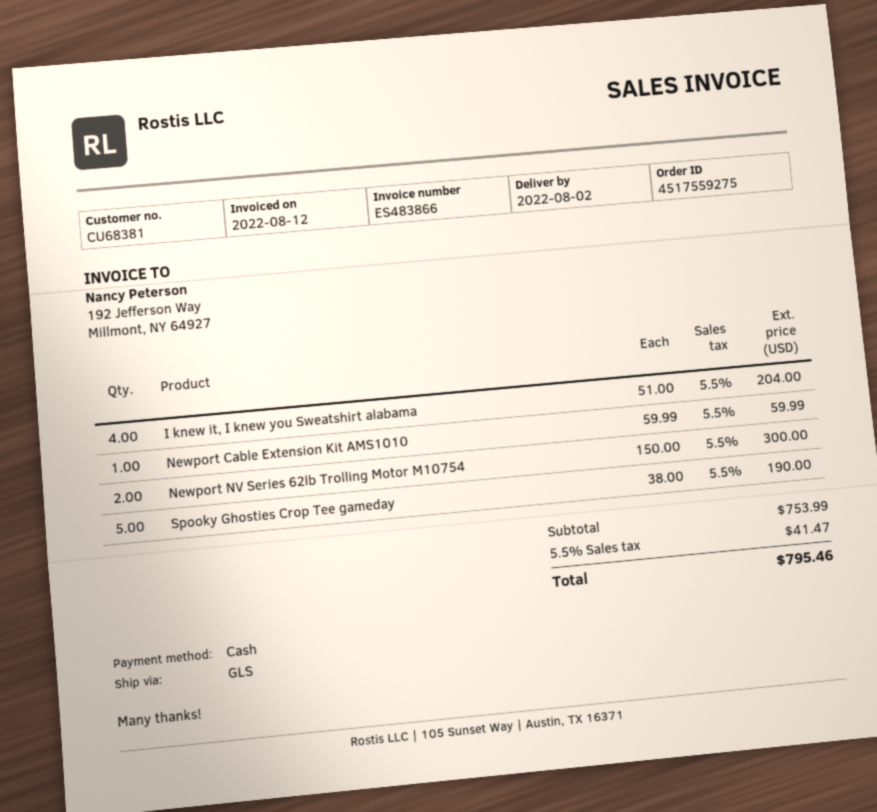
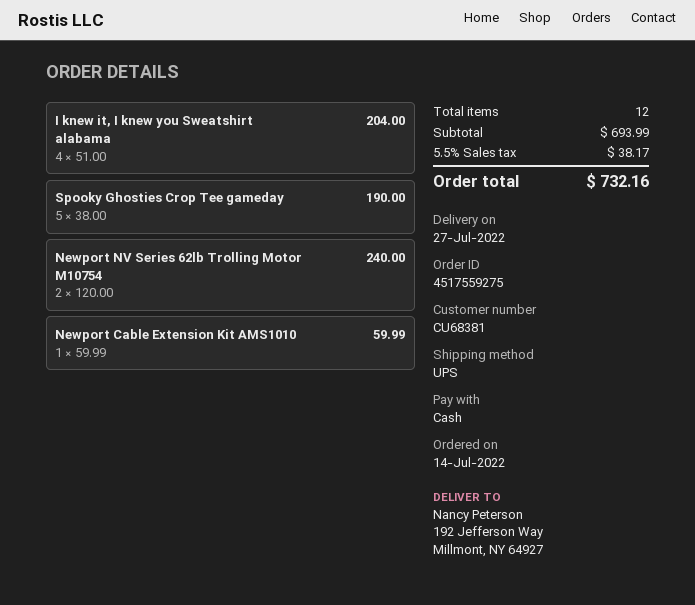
delivery date: 2022-08-02 -> 2022-07-27
shipping method: GLS -> UPS
Newport NV Series 62lb Trolling Motor M10754: 2 x 150.00 = 300.00 -> 2 x 120.00 = 240.00
subtotal: 753.99 -> 693.99
tax: 5.5% = 41.47 -> 5.5% = 38.17
total: 795.46 -> 732.16

